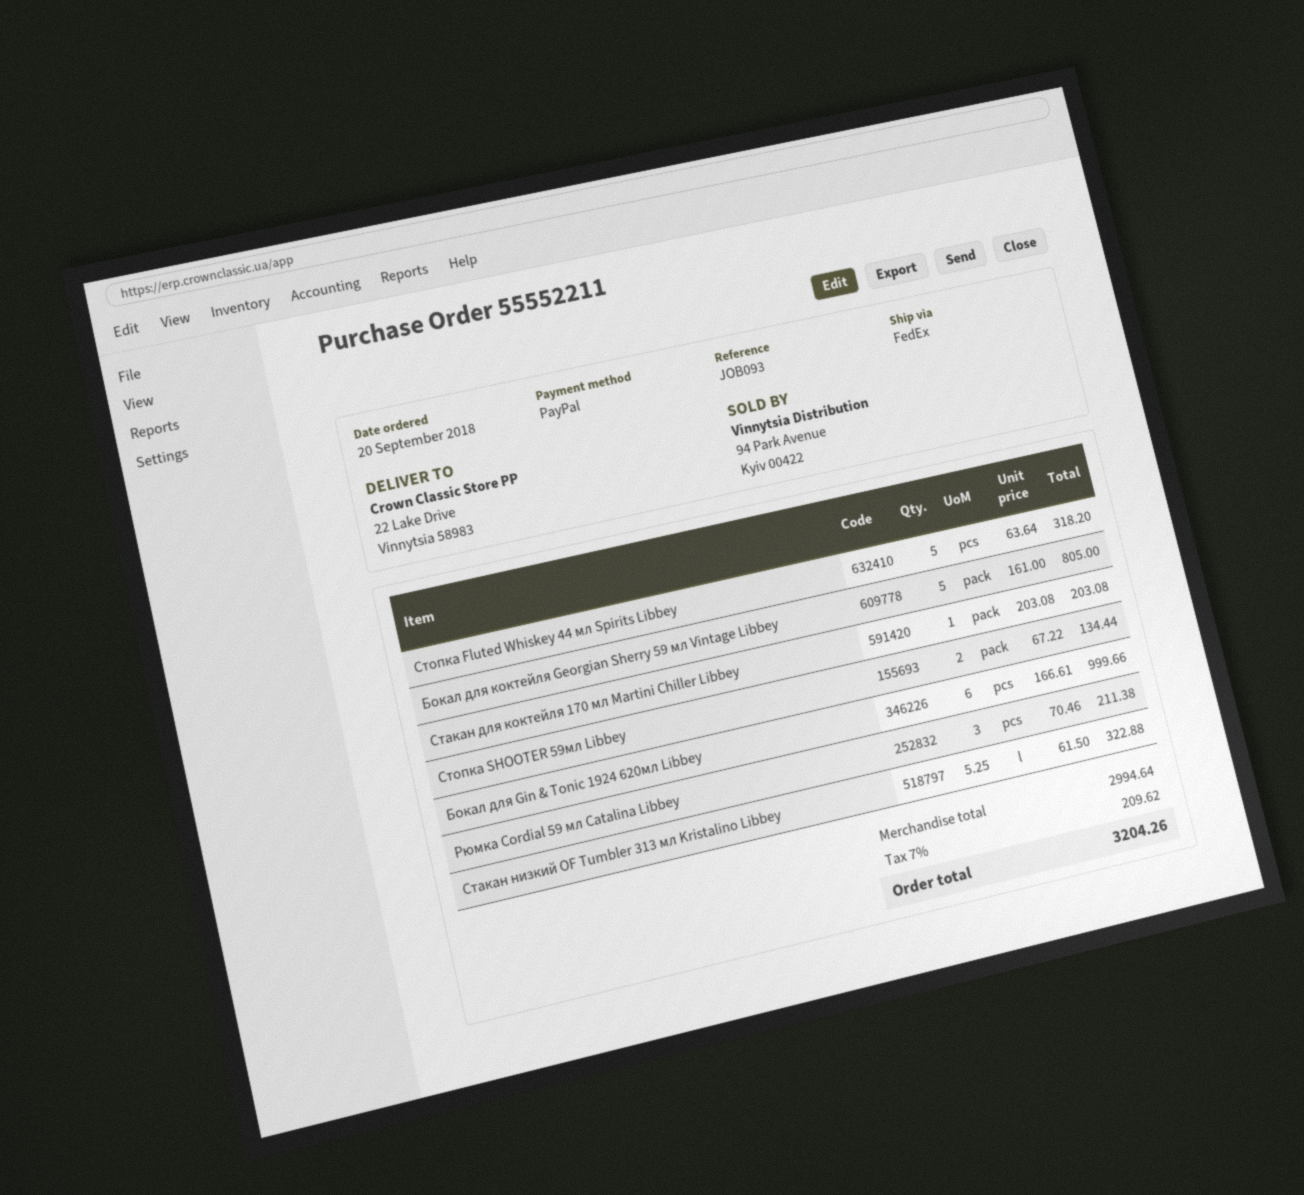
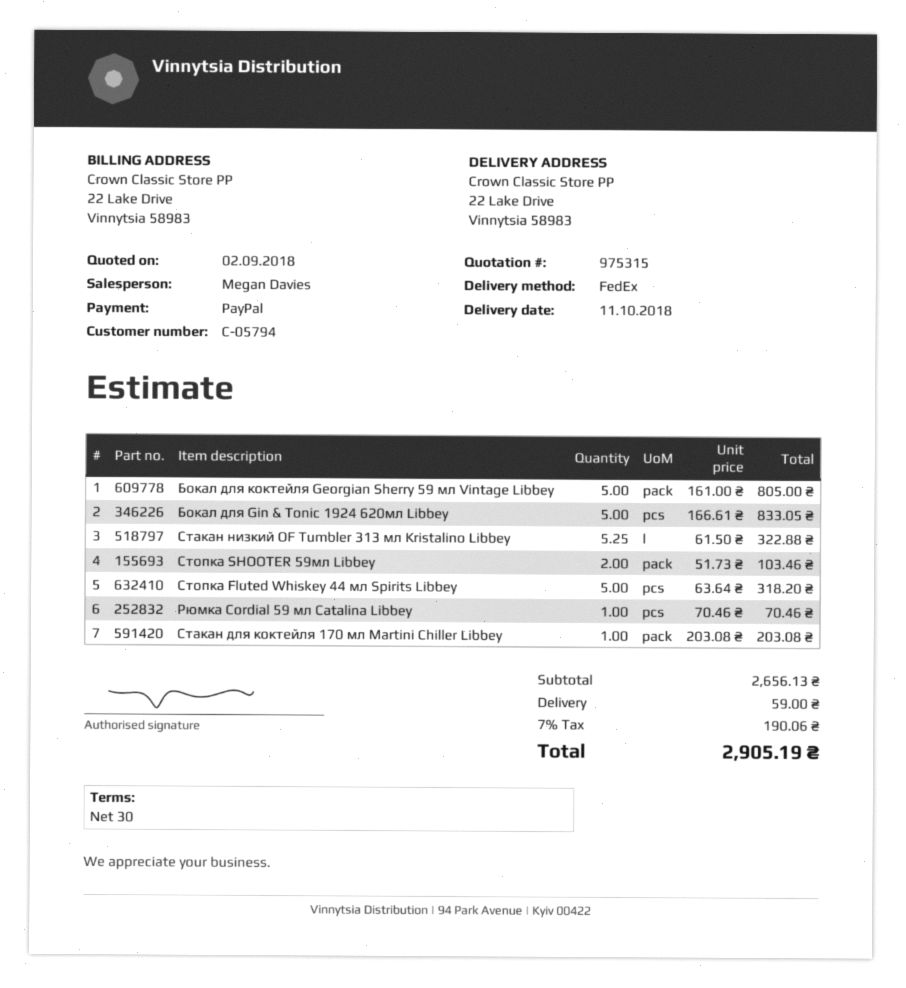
Стопка SHOOTER 59мл Libbey: 2 x 67.22 = 134.44 -> 2 x 51.73 = 103.46
Бокал для Gin & Tonic 1924 620мл Libbey: 6 x 166.61 = 999.66 -> 5 x 166.61 = 833.05
Рюмка Cordial 59 мл Catalina Libbey: 3 x 70.46 = 211.38 -> 1 x 70.46 = 70.46
subtotal: 2994.64 -> 2656.13
shipping: none -> 59.00
tax: 7% = 209.62 -> 7% = 190.06
total: 3204.26 -> 2905.19

